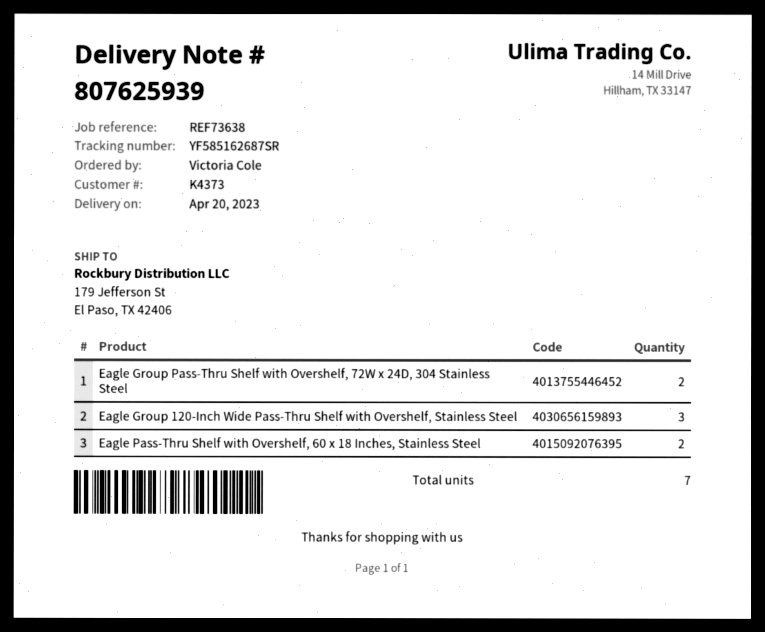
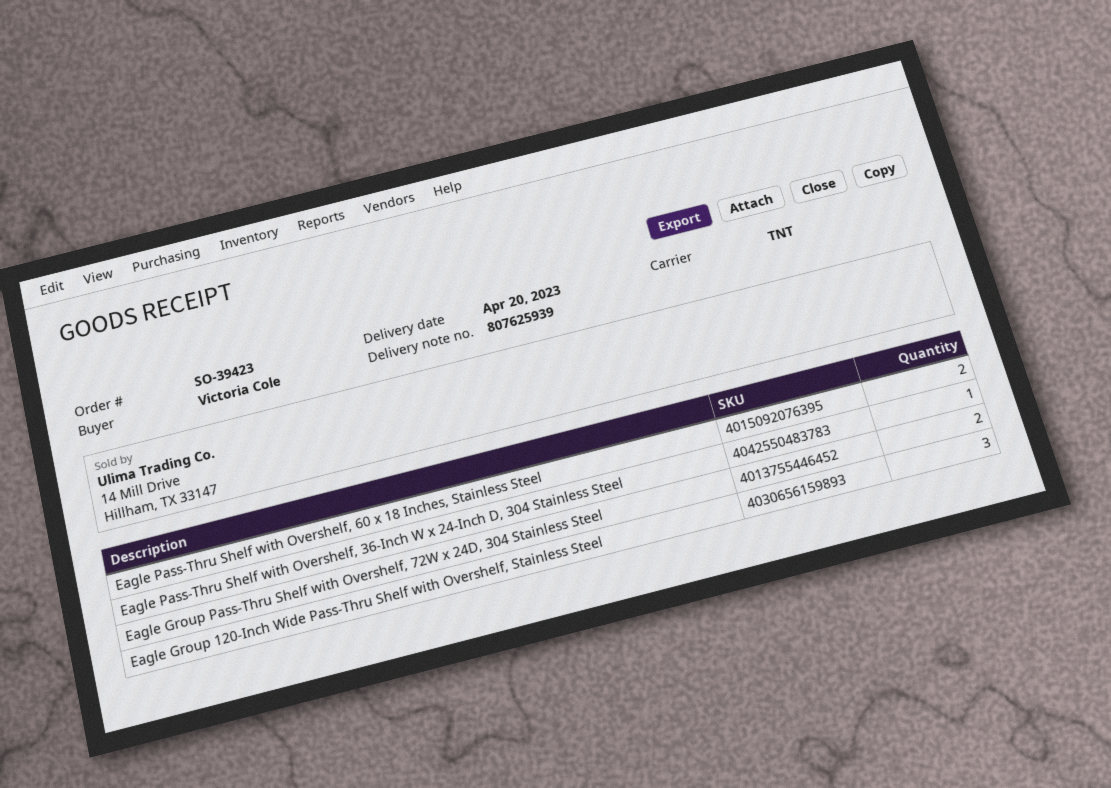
Eagle Pass-Thru Shelf with Overshelf, 36-Inch W x 24-Inch D, 304 Stainless Steel: none -> 1

